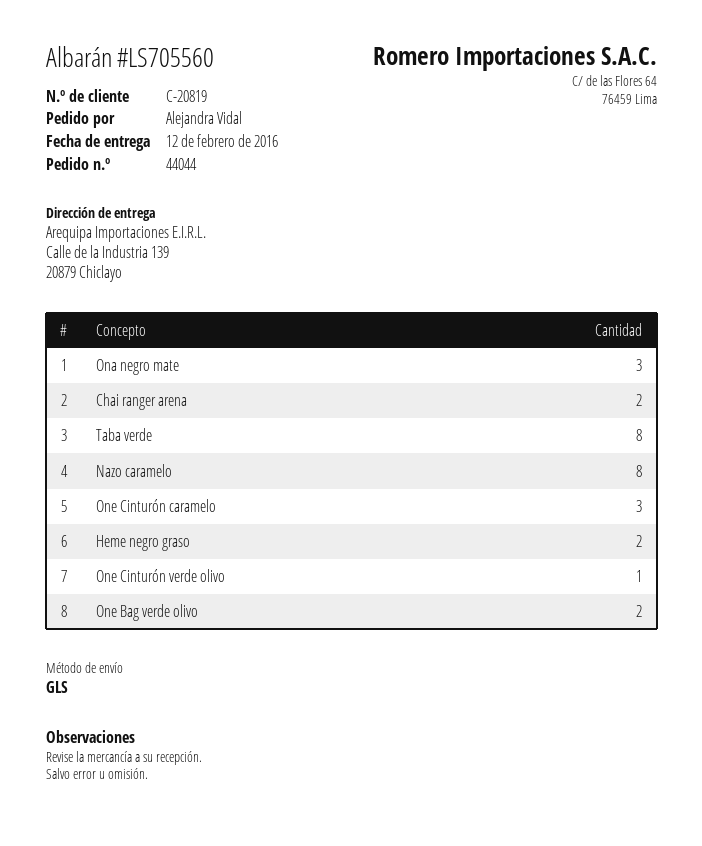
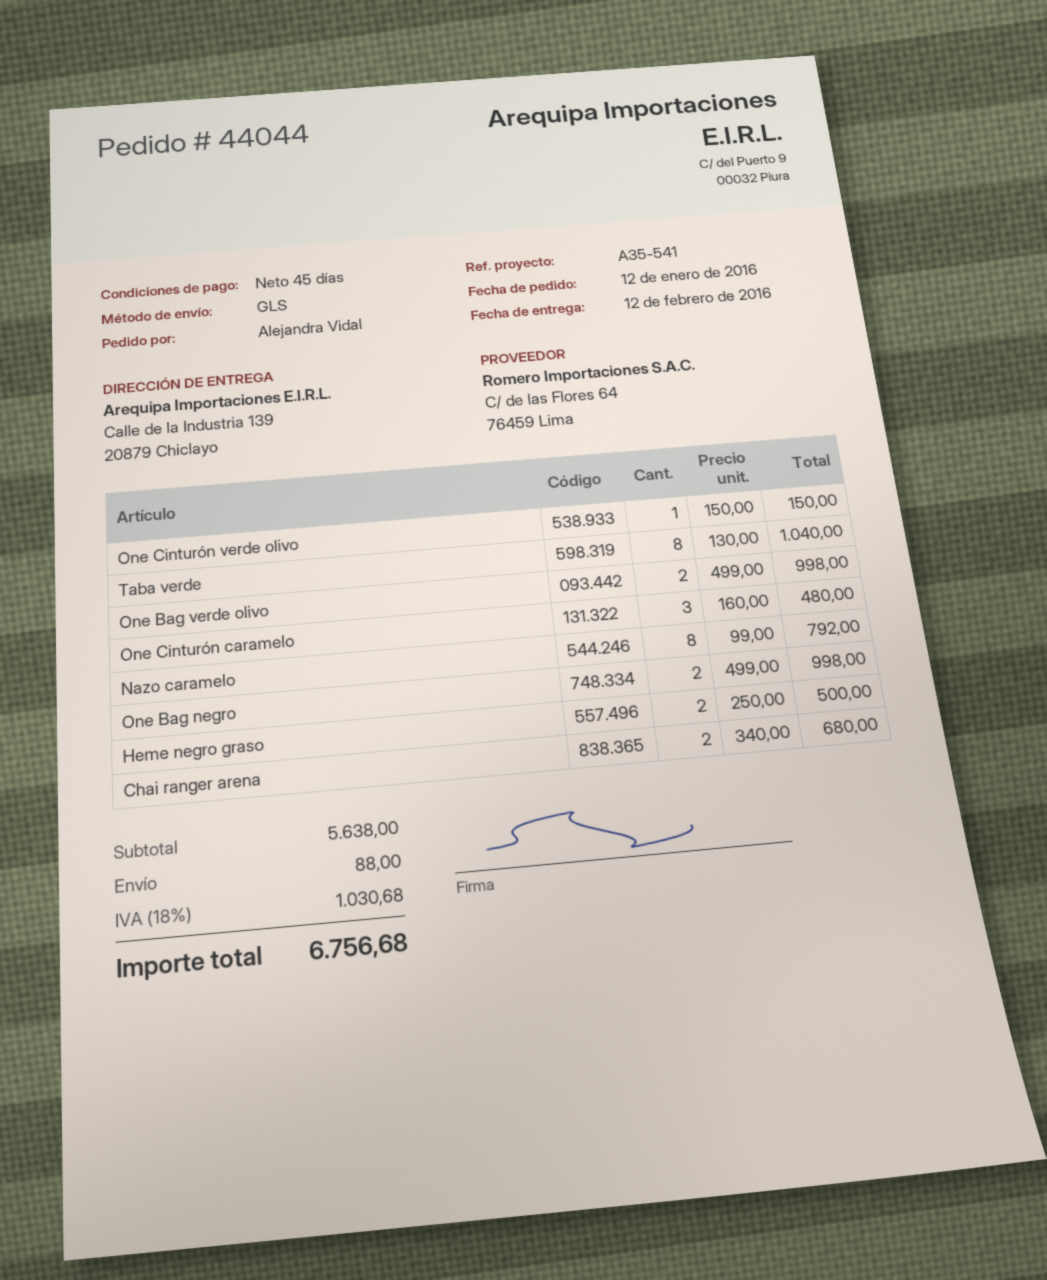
Ona negro mate: 3 -> none
One Bag negro: none -> 2

